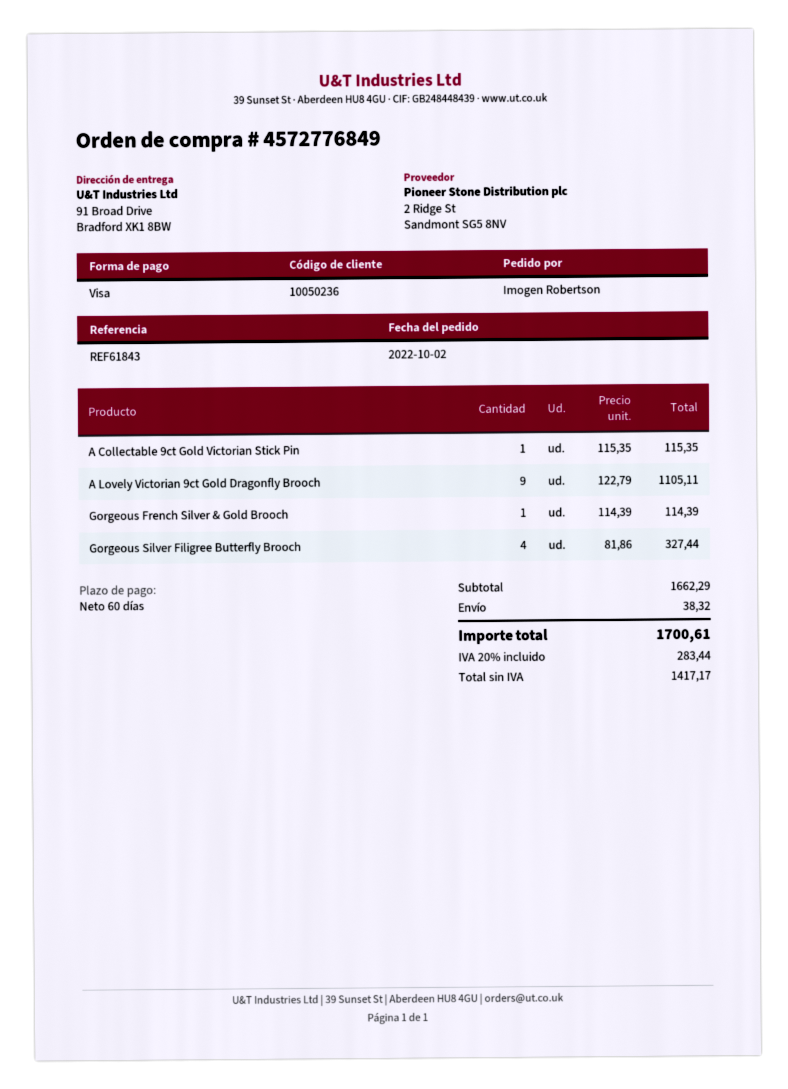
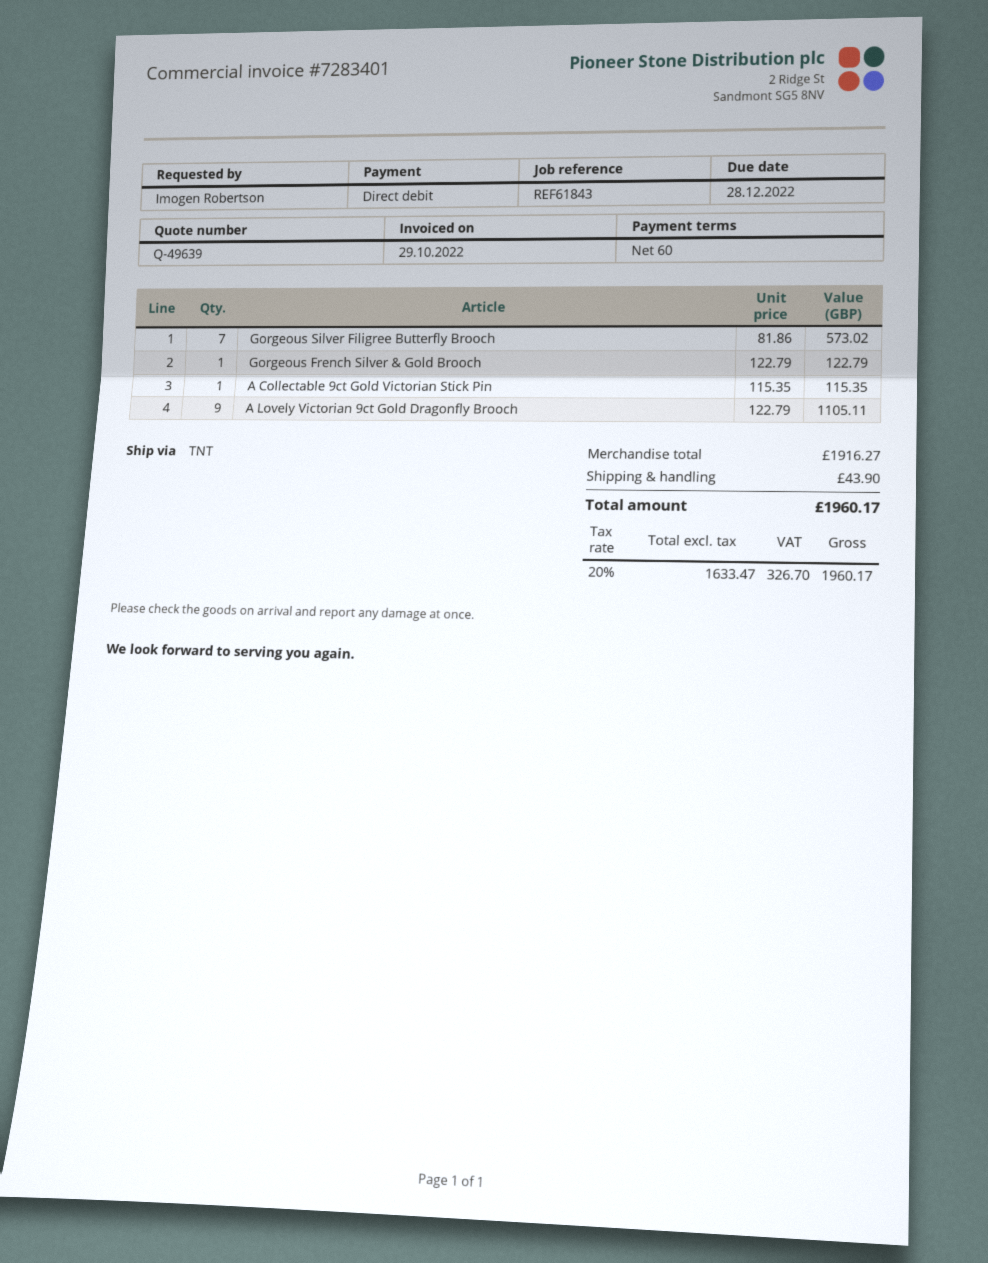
payment method: Visa -> direct debit
Gorgeous French Silver & Gold Brooch: 1 x 114.39 = 114.39 -> 1 x 122.79 = 122.79
Gorgeous Silver Filigree Butterfly Brooch: 4 x 81.86 = 327.44 -> 7 x 81.86 = 573.02
subtotal: 1662.29 -> 1916.27
shipping: 38.32 -> 43.90
net: 1417.17 -> 1633.47
tax: 20% = 283.44 -> 20% = 326.70
total: 1700.61 -> 1960.17

